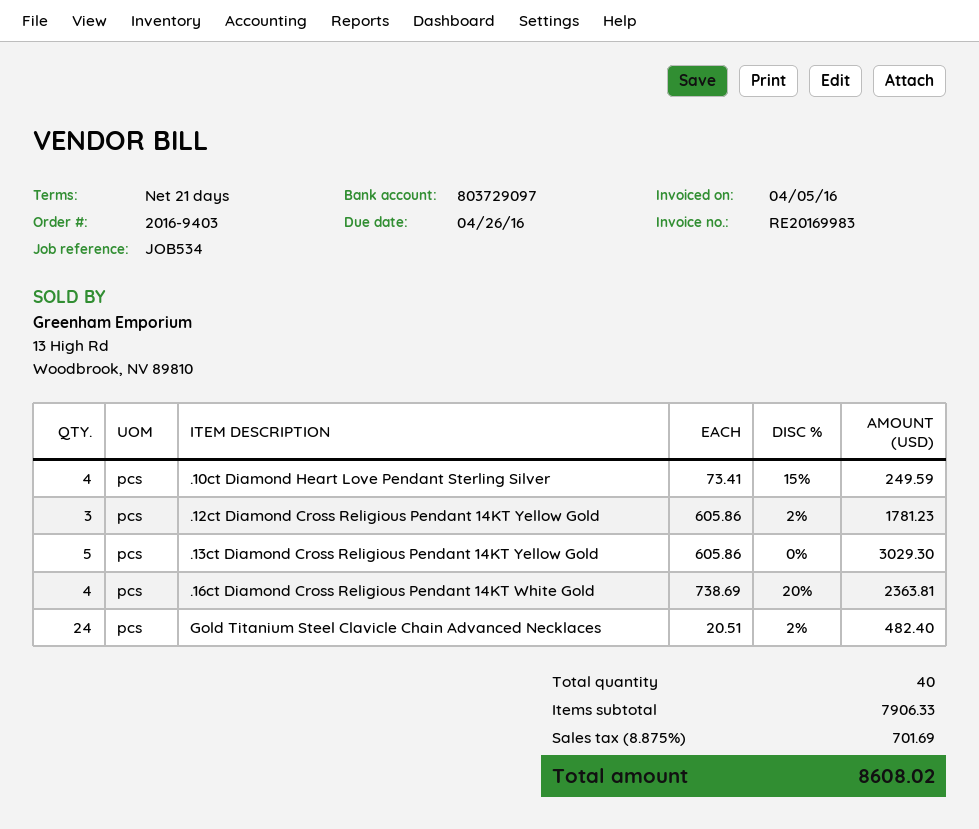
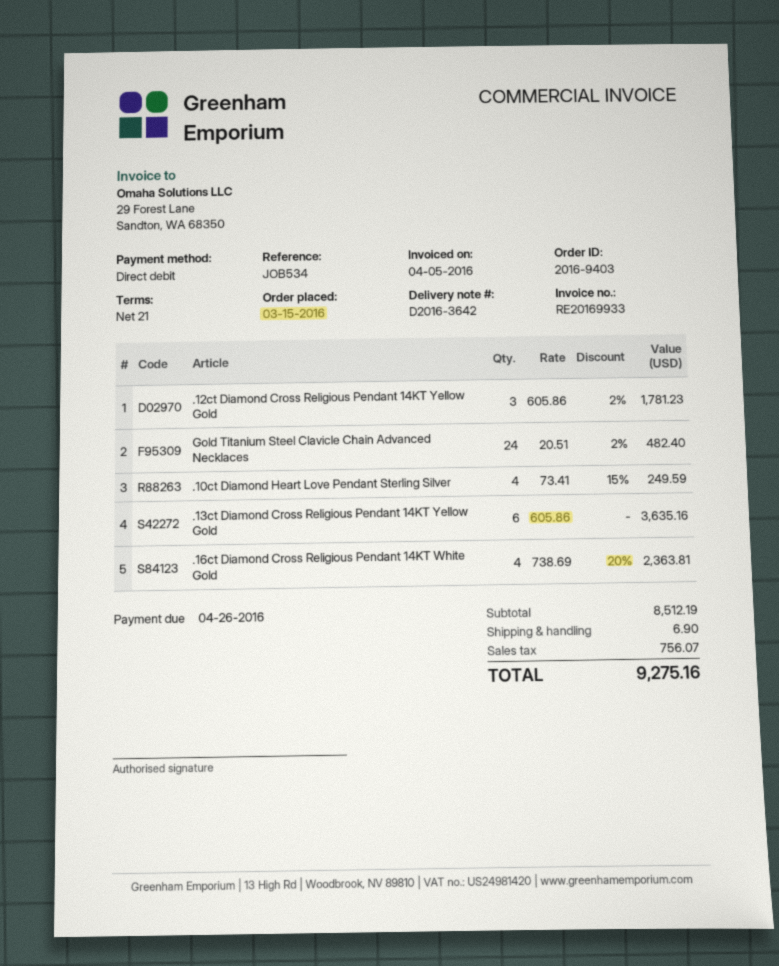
invoice number: RE20169983 -> RE20169933
.13ct Diamond Cross Religious Pendant 14KT Yellow Gold: 5 x 605.86 = 3029.30 -> 6 x 605.86 = 3635.16
subtotal: 7906.33 -> 8512.19
shipping: none -> 6.90
tax: 701.69 -> 756.07
total: 8608.02 -> 9275.16

